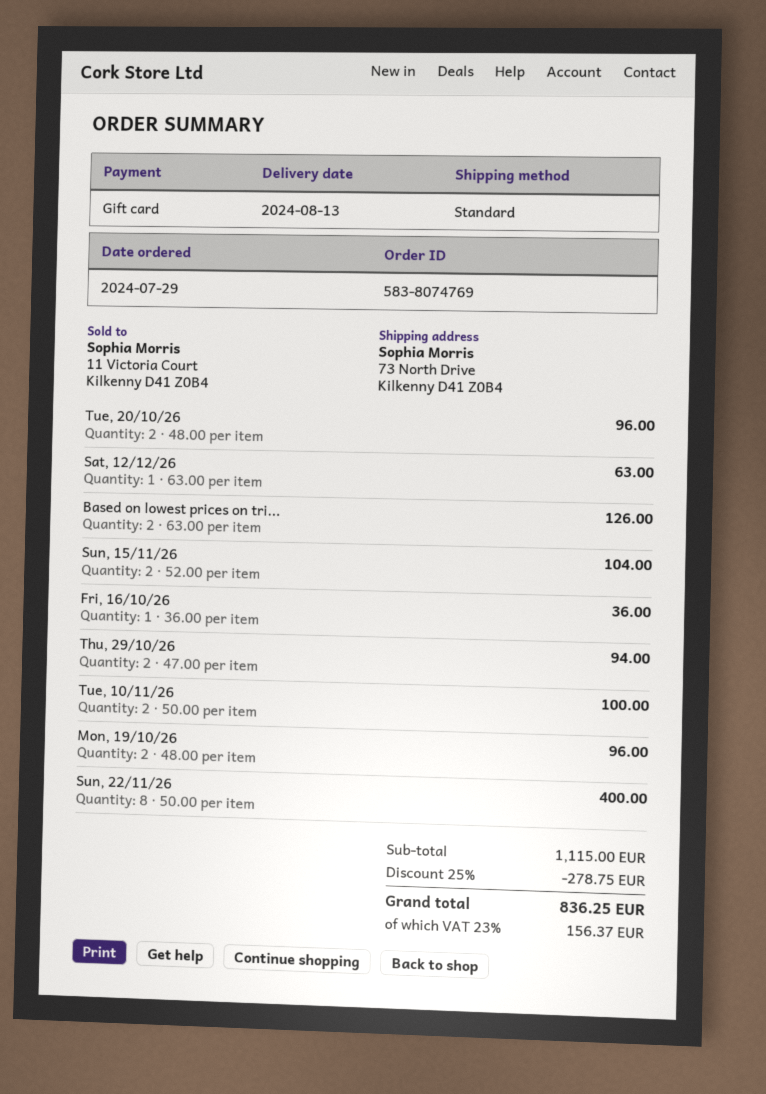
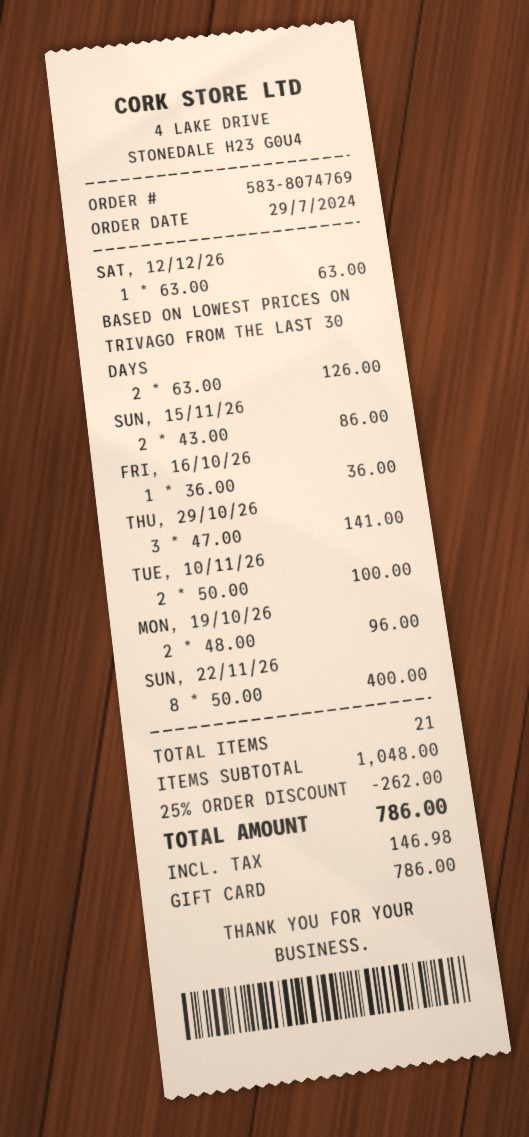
Tue, 20/10/26: 2 x 48.00 = 96.00 -> none
Sun, 15/11/26: 2 x 52.00 = 104.00 -> 2 x 43.00 = 86.00
Thu, 29/10/26: 2 x 47.00 = 94.00 -> 3 x 47.00 = 141.00
subtotal: 1115.00 -> 1048.00
discount: 25% = 278.75 -> 25% = 262.00
tax: 156.37 -> 146.98
total: 836.25 -> 786.00

